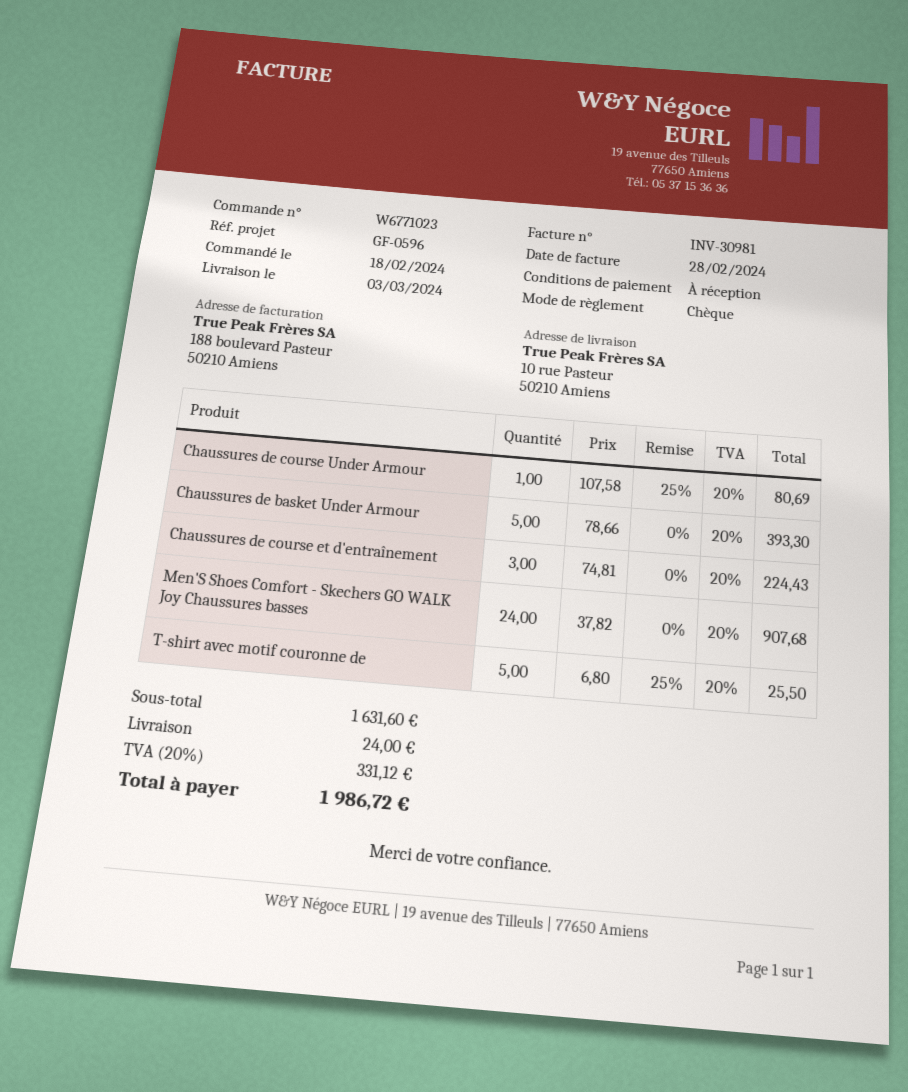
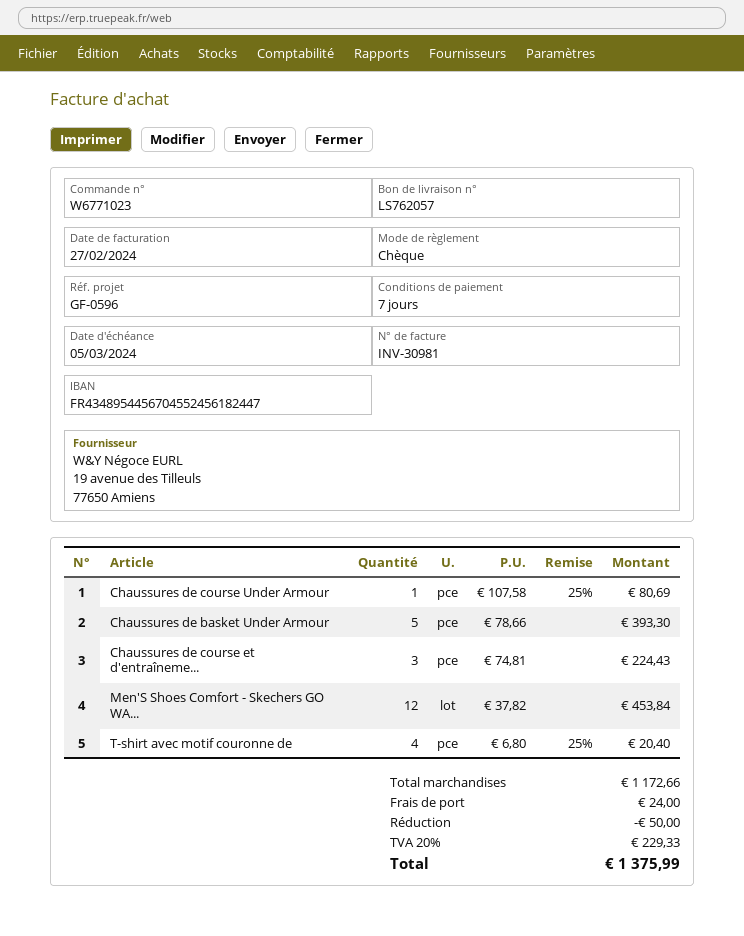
invoice date: 2024-02-28 -> 2024-02-27
payment terms: on receipt -> 7 days
Men'S Shoes Comfort - Skechers GO WALK Joy Chaussures basses: 24 x 37.82 = 907.68 -> 12 x 37.82 = 453.84
T-shirt avec motif couronne de: 5 x 6.80 - 25% = 25.50 -> 4 x 6.80 - 25% = 20.40
subtotal: 1631.60 -> 1172.66
discount: none -> 50.00
tax: 20% = 331.12 -> 20% = 229.33
total: 1986.72 -> 1375.99

